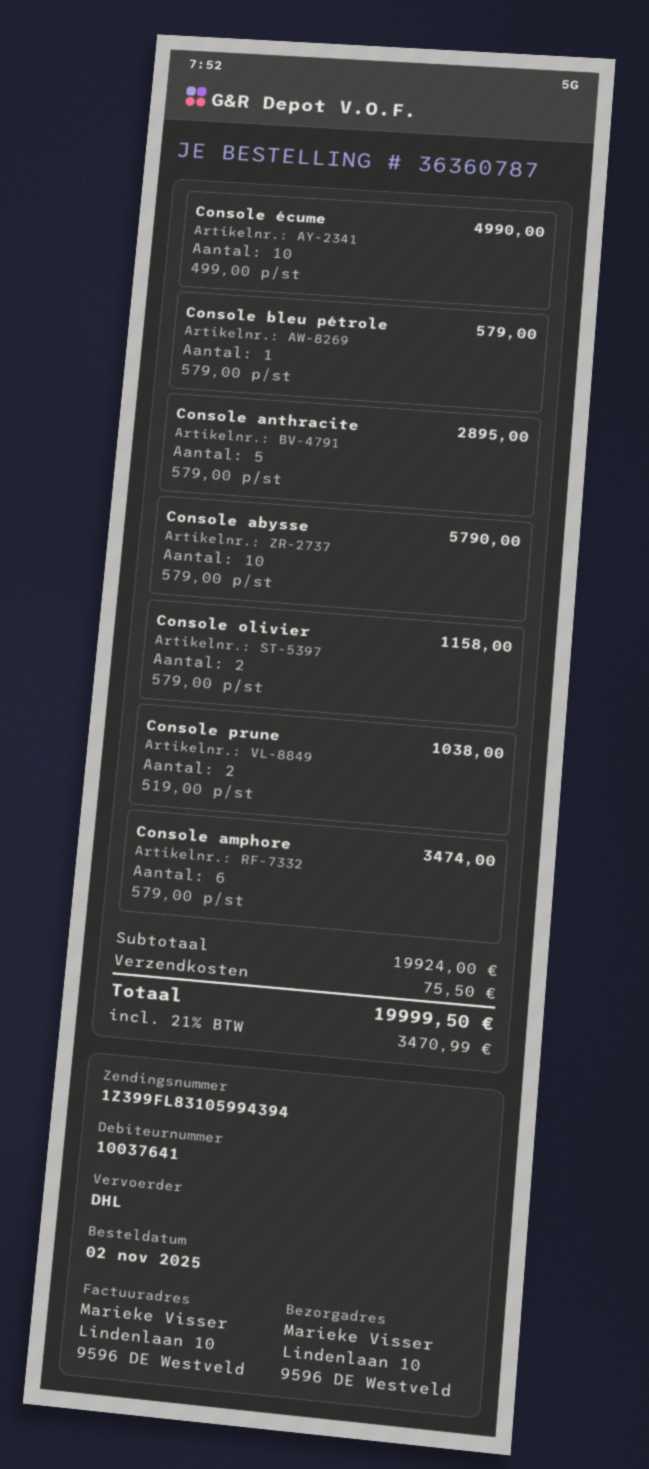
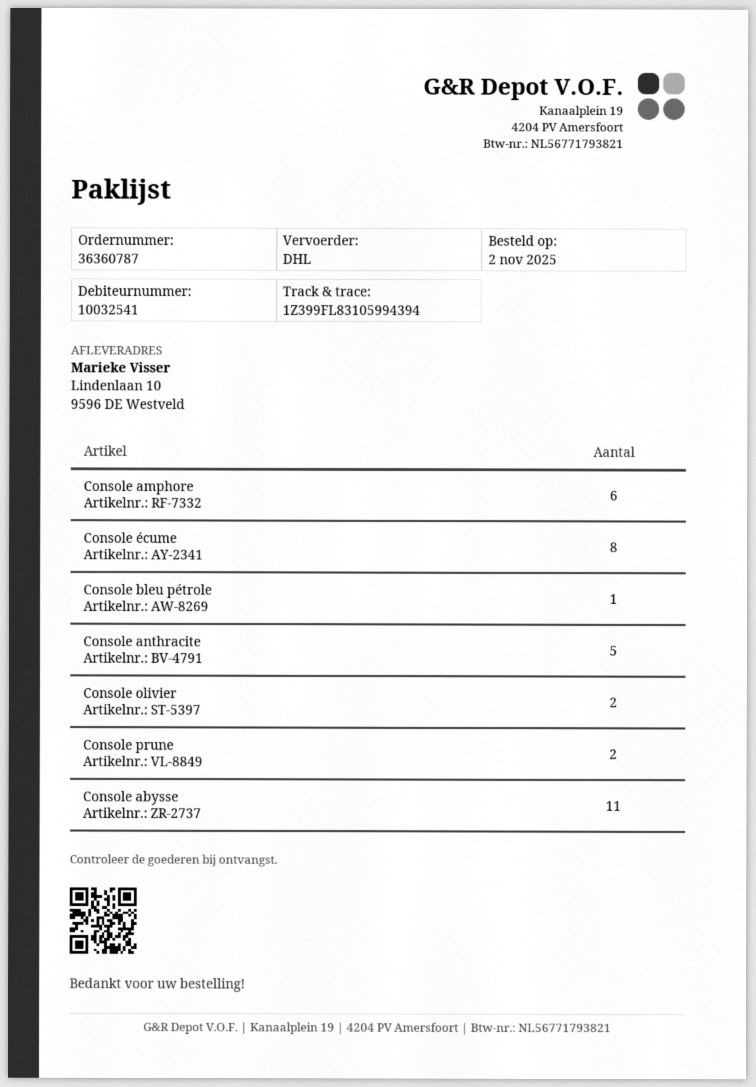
customer number: 10037641 -> 10032541
Console écume: 10 -> 8
Console abysse: 10 -> 11

